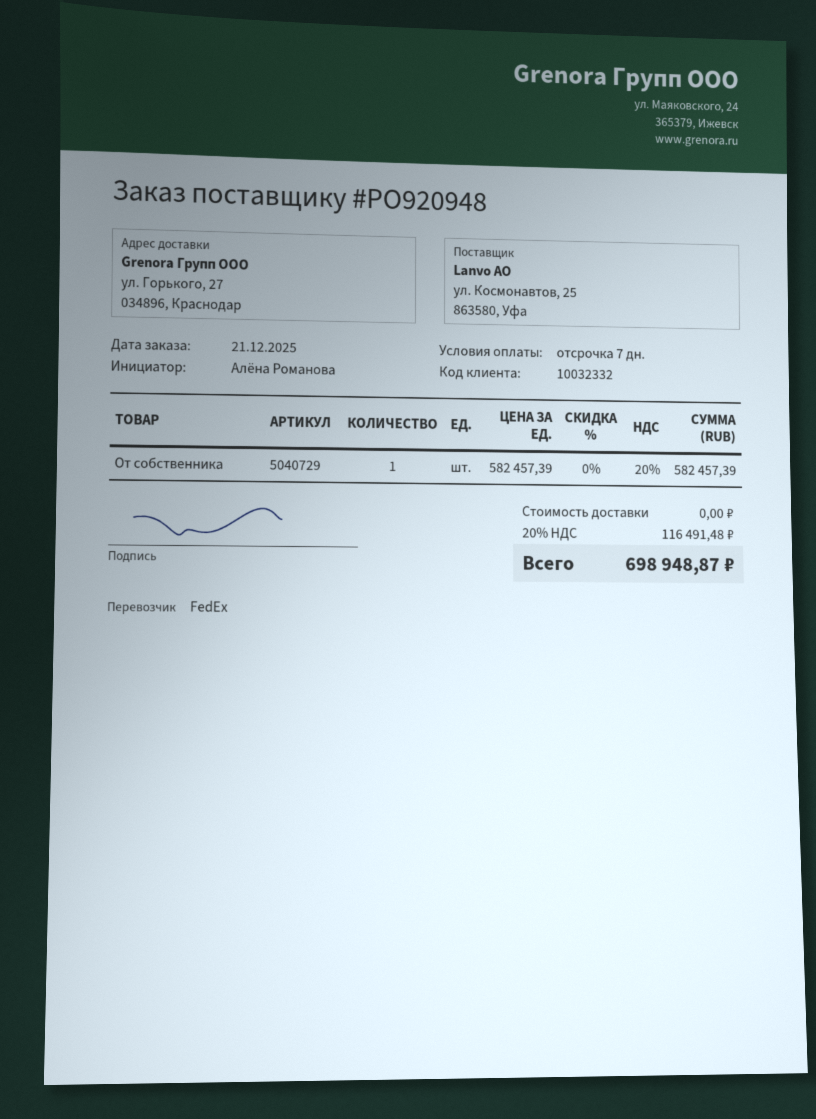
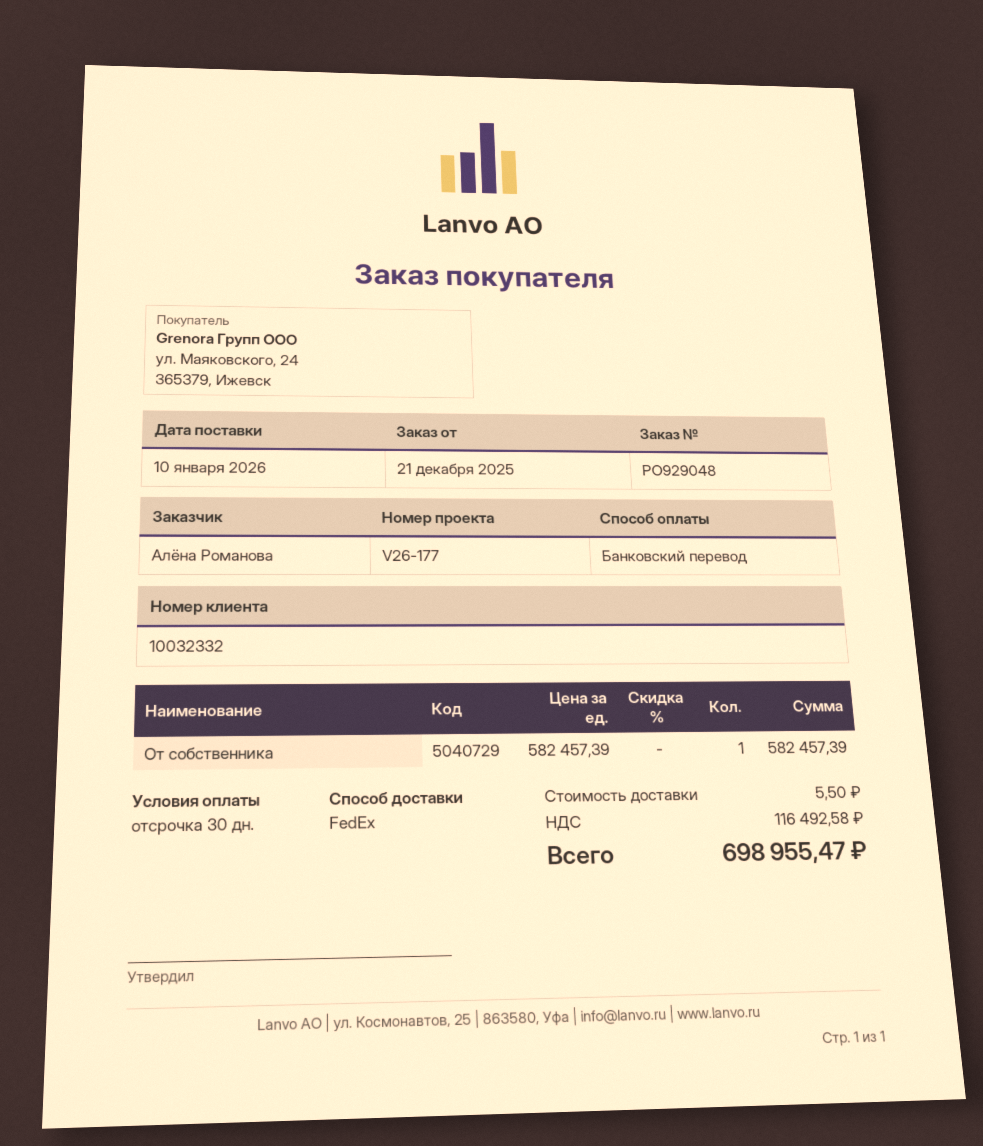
order number: PO920948 -> PO929048
payment terms: 7 days -> 30 days
shipping: 0.00 -> 5.50
tax: 116491.48 -> 116492.58
total: 698948.87 -> 698955.47

